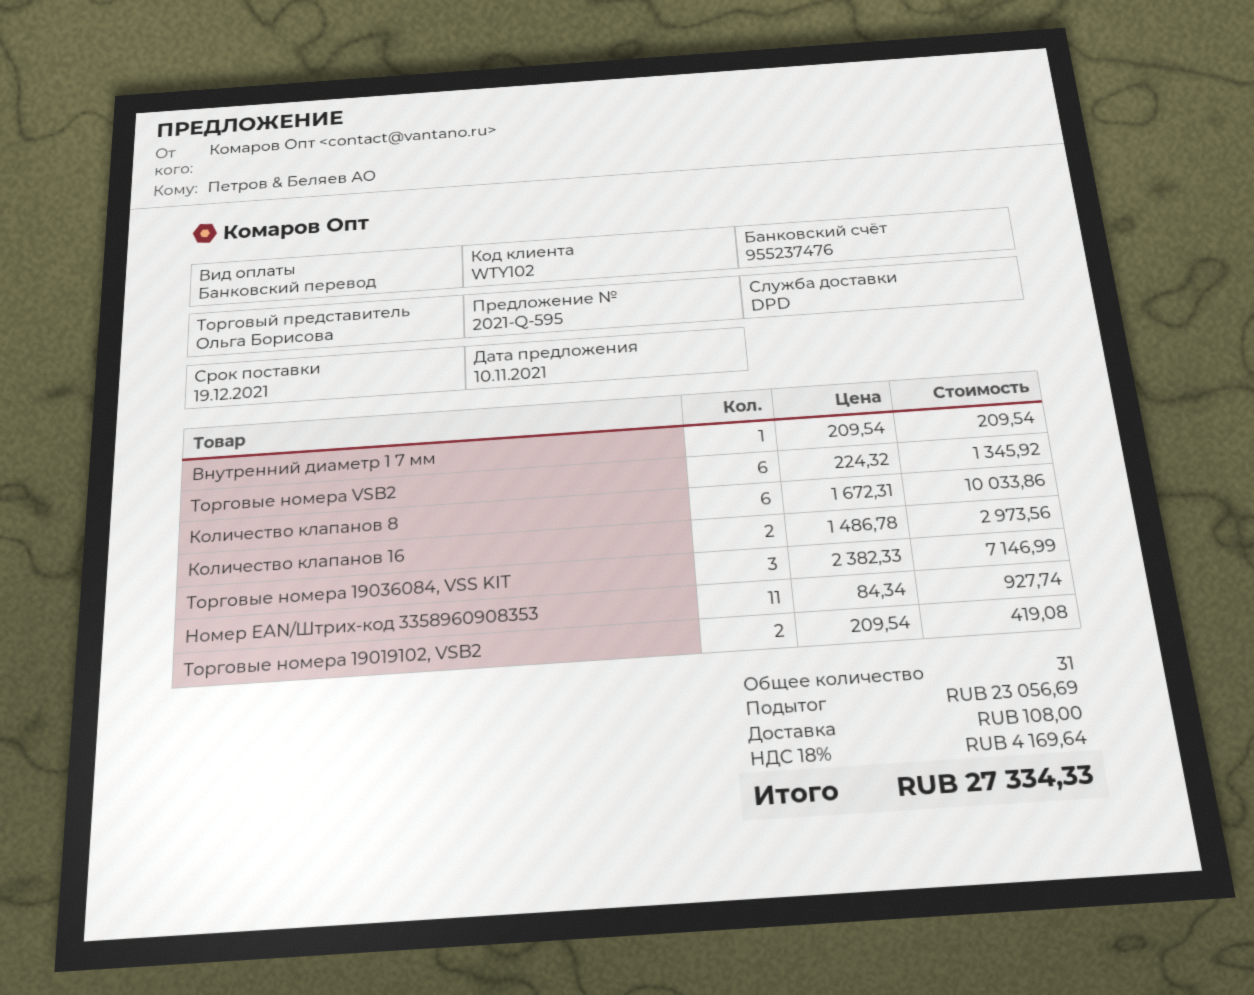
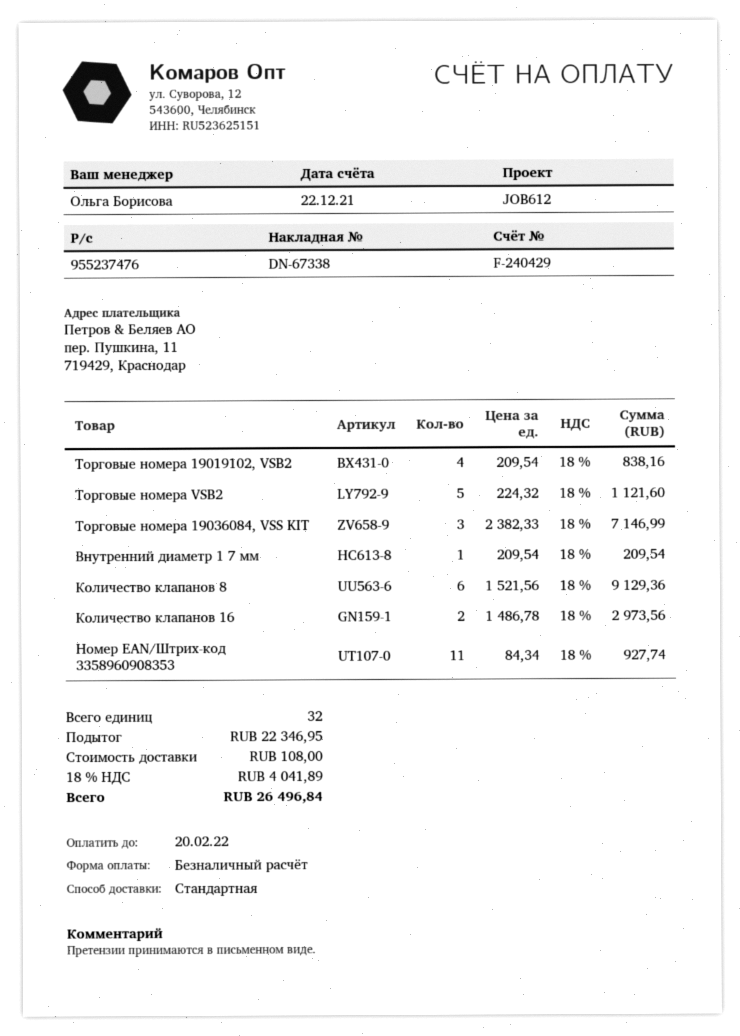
shipping method: DPD -> standard
Торговые номера VSB2: 6 x 224.32 = 1345.92 -> 5 x 224.32 = 1121.60
Количество клапанов 8: 6 x 1672.31 = 10033.86 -> 6 x 1521.56 = 9129.36
Торговые номера 19019102, VSB2: 2 x 209.54 = 419.08 -> 4 x 209.54 = 838.16
total quantity: 31 -> 32
subtotal: 23056.69 -> 22346.95
tax: 18% = 4169.64 -> 18% = 4041.89
total: 27334.33 -> 26496.84

